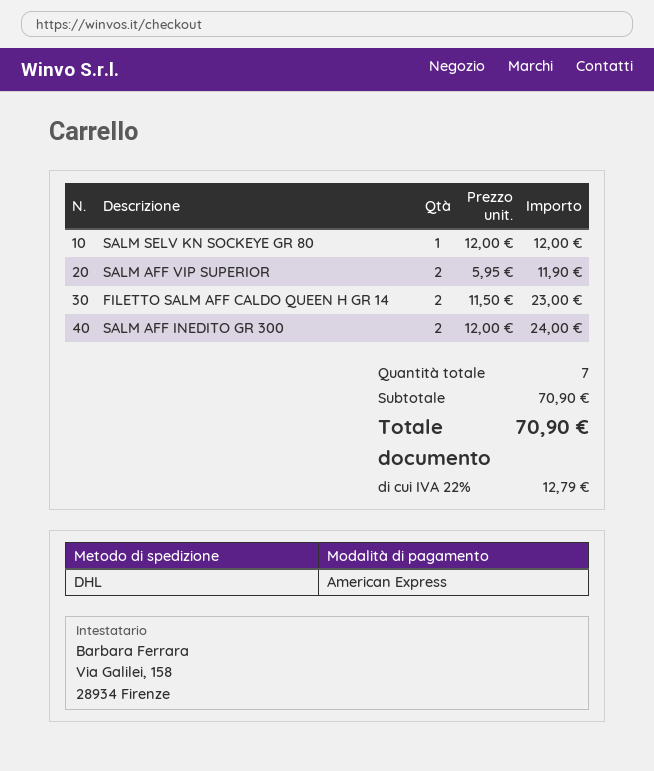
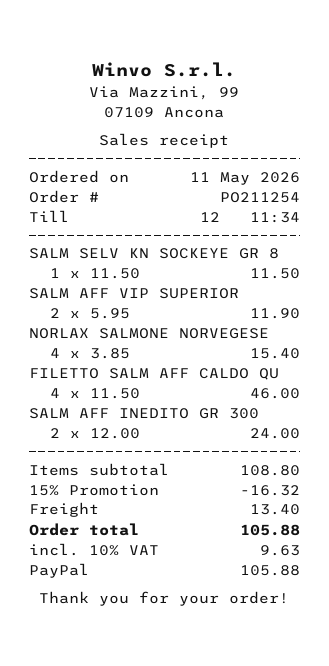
payment method: American Express -> PayPal
SALM SELV KN SOCKEYE GR 80: 1 x 12.00 = 12.00 -> 1 x 11.50 = 11.50
FILETTO SALM AFF CALDO QUEEN H GR 14: 2 x 11.50 = 23.00 -> 4 x 11.50 = 46.00
NORLAX SALMONE NORVEGESE: none -> 4 x 3.85 = 15.40
subtotal: 70.90 -> 108.80
discount: none -> 15% = 16.32
shipping: none -> 13.40
tax: 22% = 12.79 -> 10% = 9.63
total: 70.90 -> 105.88

